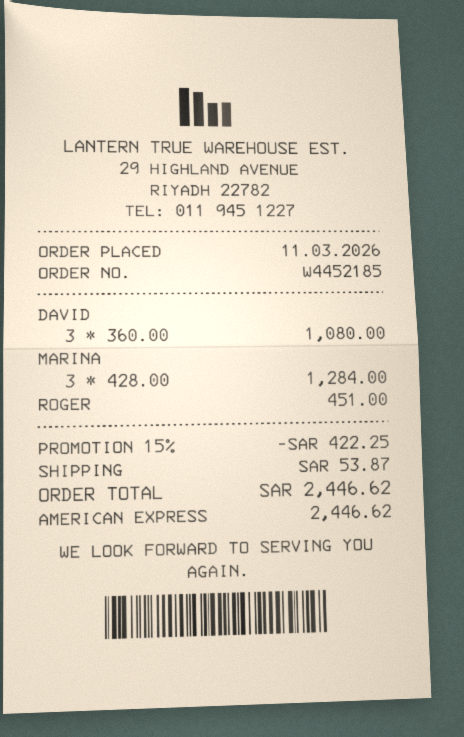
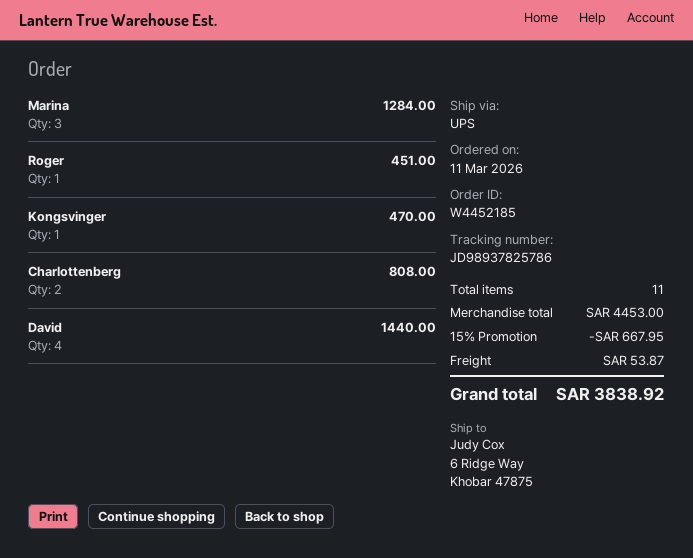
DAVID: 3 for 1080.00 -> 4 for 1440.00
Kongsvinger: none -> 1 for 470.00
Charlottenberg: none -> 2 for 808.00
discount: 15% = 422.25 -> 15% = 667.95
total: 2446.62 -> 3838.92

